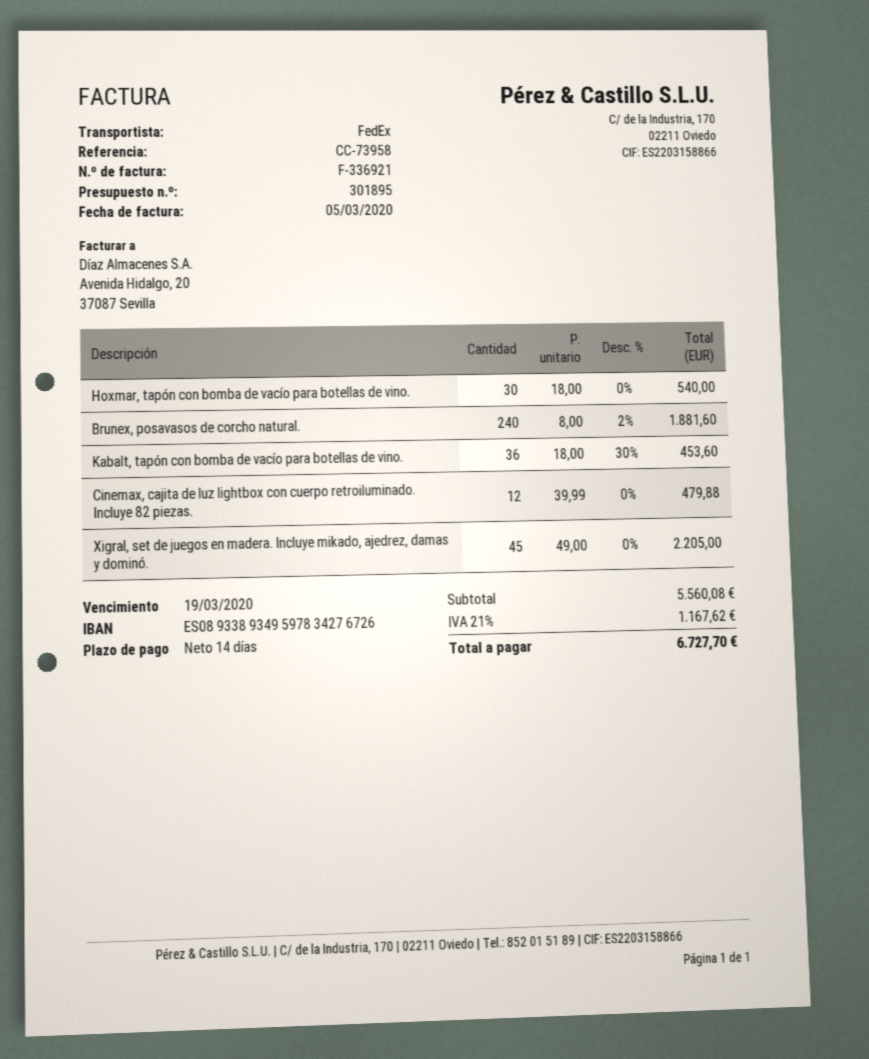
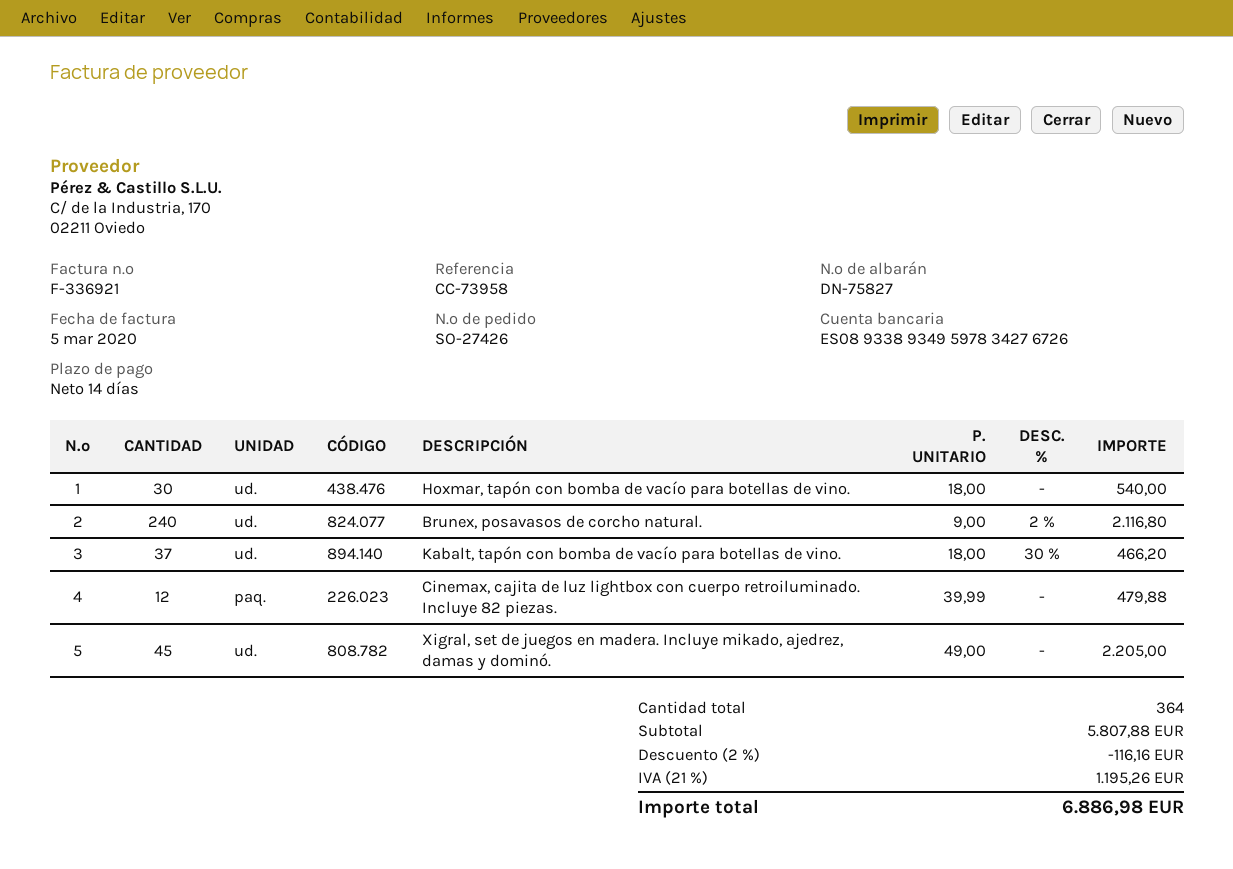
Brunex, posavasos de corcho natural.: 240 x 8.00 - 2% = 1881.60 -> 240 x 9.00 - 2% = 2116.80
Kabalt, tapón con bomba de vacío para botellas de vino.: 36 x 18.00 - 30% = 453.60 -> 37 x 18.00 - 30% = 466.20
subtotal: 5560.08 -> 5807.88
discount: none -> 2% = 116.16
tax: 21% = 1167.62 -> 21% = 1195.26
total: 6727.70 -> 6886.98

